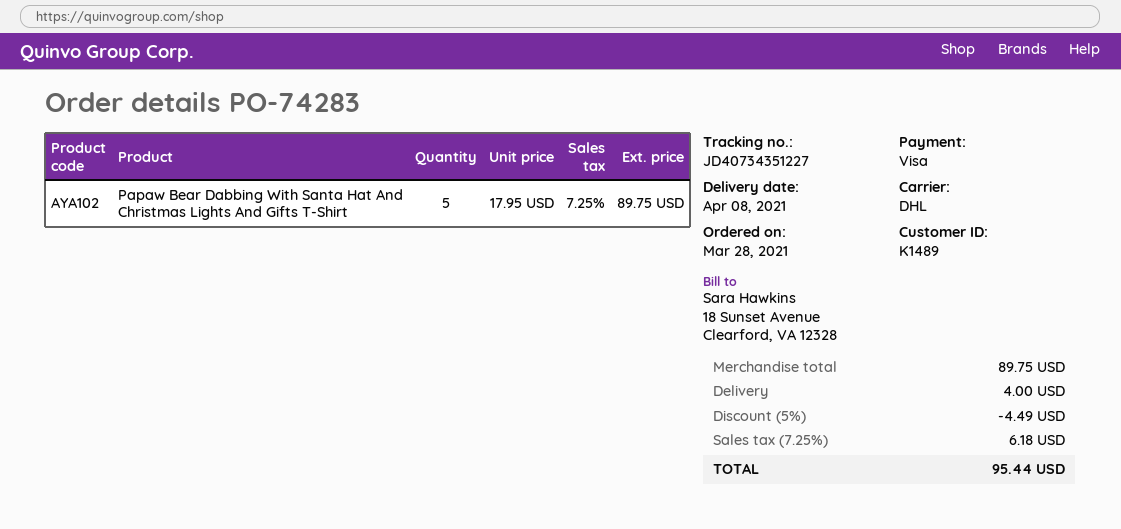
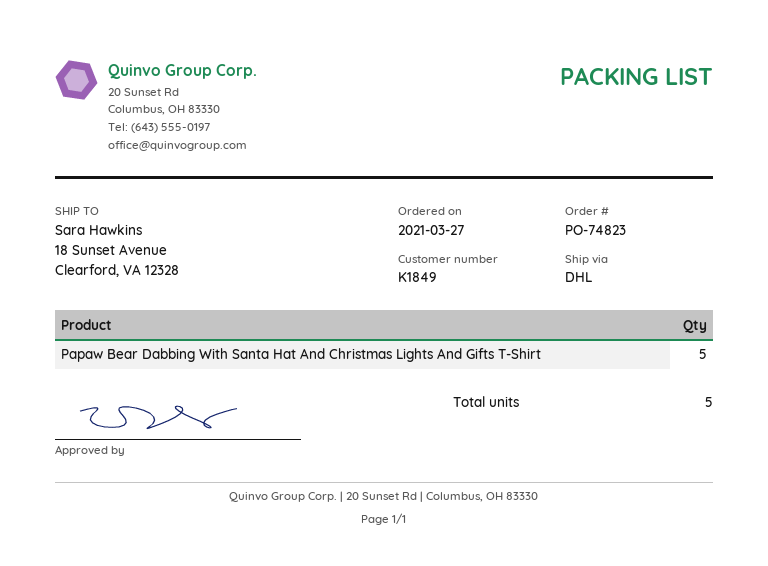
order number: PO-74283 -> PO-74823
order date: 2021-03-28 -> 2021-03-27
customer number: K1489 -> K1849

